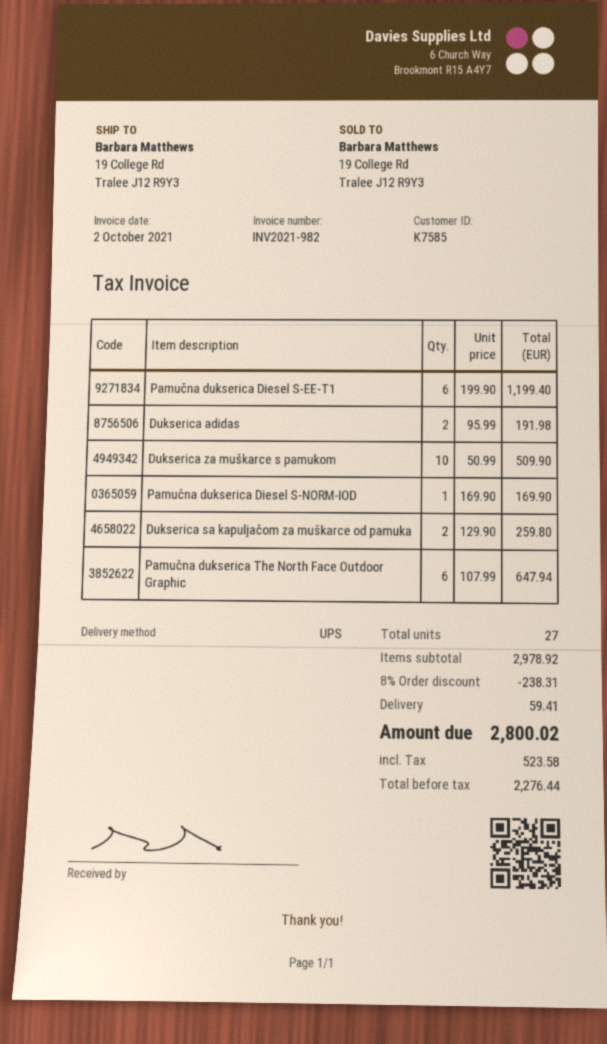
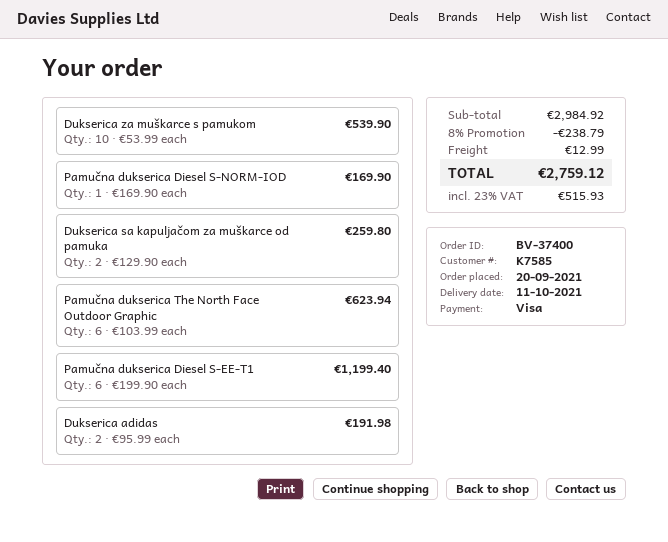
Dukserica za muškarce s pamukom: 10 x 50.99 = 509.90 -> 10 x 53.99 = 539.90
Pamučna dukserica The North Face Outdoor Graphic: 6 x 107.99 = 647.94 -> 6 x 103.99 = 623.94
subtotal: 2978.92 -> 2984.92
discount: 8% = 238.31 -> 8% = 238.79
shipping: 59.41 -> 12.99
tax: 523.58 -> 515.93
total: 2800.02 -> 2759.12

